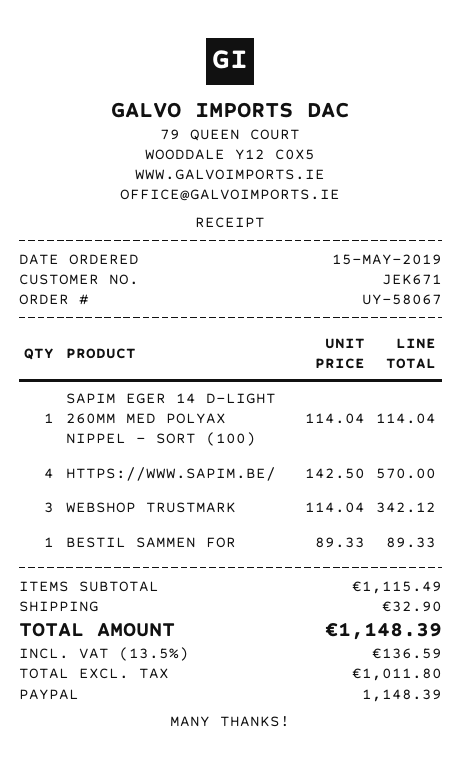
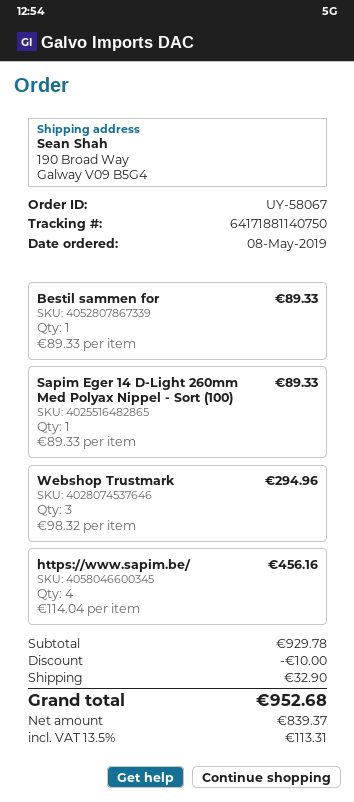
order date: 2019-05-15 -> 2019-05-08
SAPIM EGER 14 D-LIGHT 260MM MED POLYAX NIPPEL - SORT (100): 1 x 114.04 = 114.04 -> 1 x 89.33 = 89.33
HTTPS://WWW.SAPIM.BE/: 4 x 142.50 = 570.00 -> 4 x 114.04 = 456.16
WEBSHOP TRUSTMARK: 3 x 114.04 = 342.12 -> 3 x 98.32 = 294.96
subtotal: 1115.49 -> 929.78
discount: none -> 10.00
net: 1011.80 -> 839.37
tax: 13.5% = 136.59 -> 13.5% = 113.31
total: 1148.39 -> 952.68

